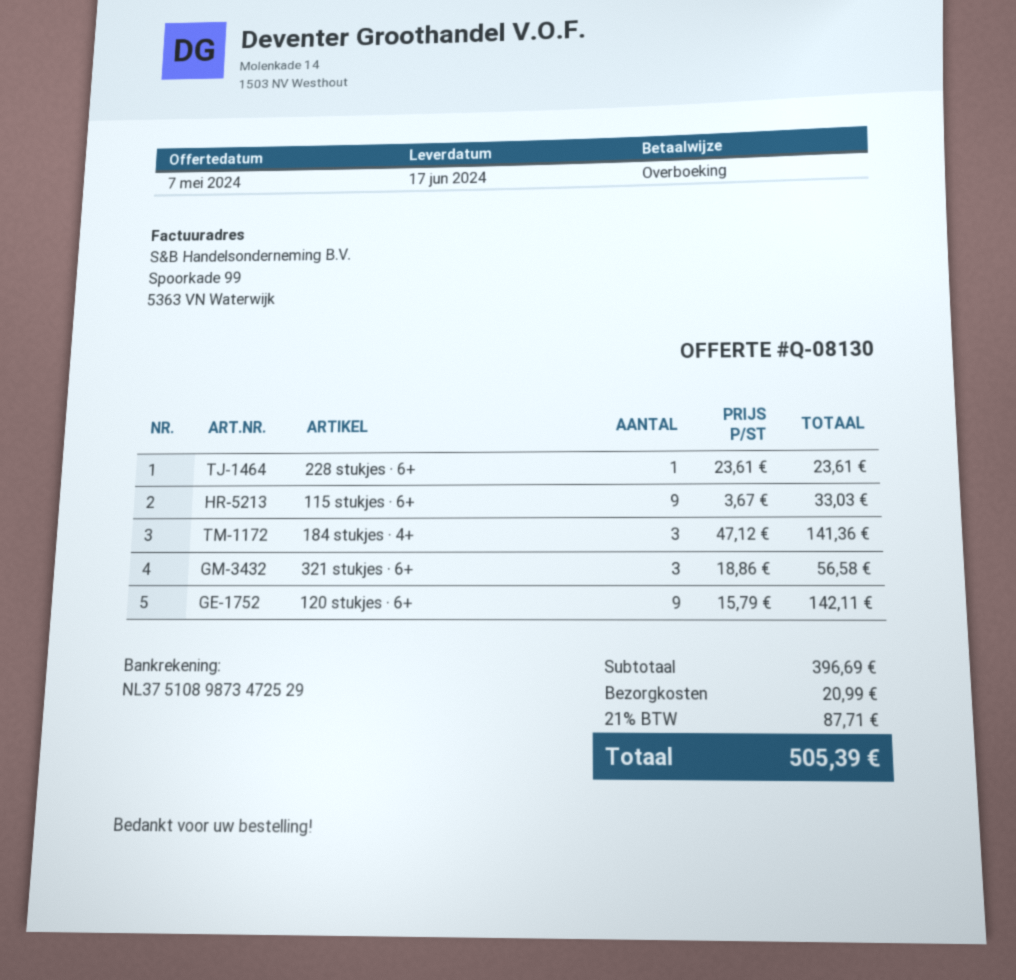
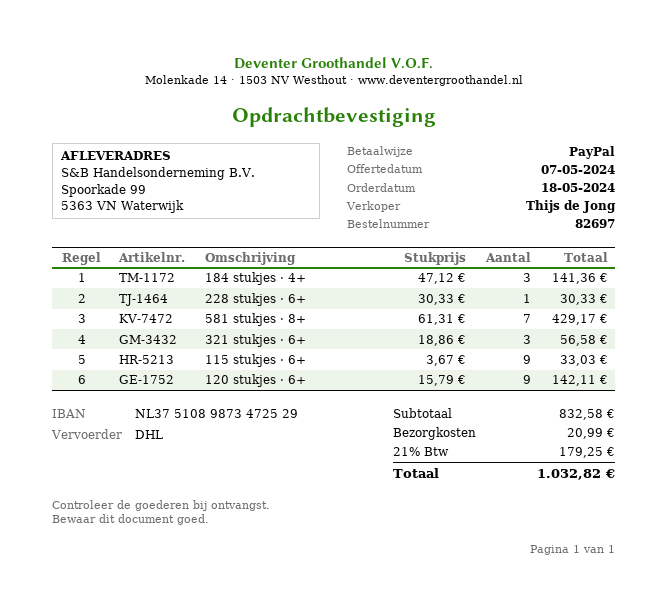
payment method: bank transfer -> PayPal
228 stukjes · 6+: 1 x 23.61 = 23.61 -> 1 x 30.33 = 30.33
581 stukjes · 8+: none -> 7 x 61.31 = 429.17
subtotal: 396.69 -> 832.58
tax: 21% = 87.71 -> 21% = 179.25
total: 505.39 -> 1032.82

